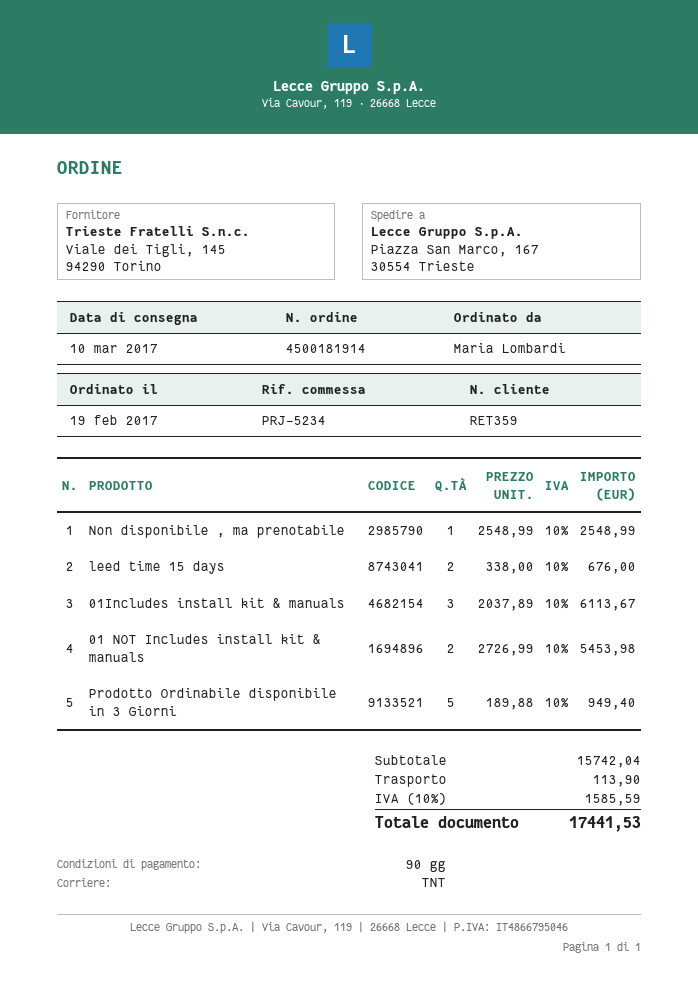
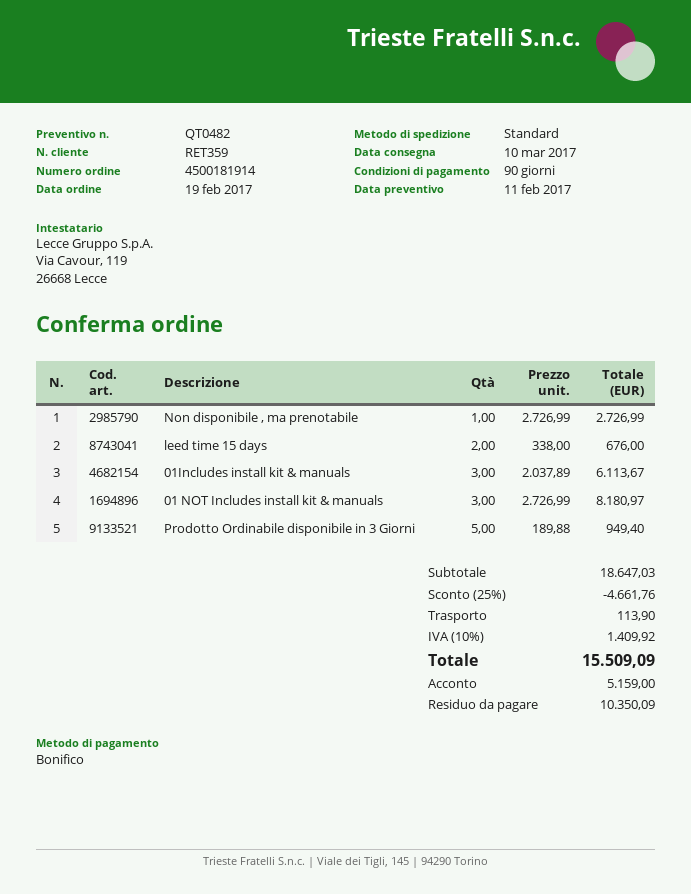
shipping method: TNT -> standard
Non disponibile , ma prenotabile: 1 x 2548.99 = 2548.99 -> 1 x 2726.99 = 2726.99
01 NOT Includes install kit & manuals: 2 x 2726.99 = 5453.98 -> 3 x 2726.99 = 8180.97
subtotal: 15742.04 -> 18647.03
discount: none -> 25% = 4661.76
tax: 10% = 1585.59 -> 10% = 1409.92
total: 17441.53 -> 15509.09

